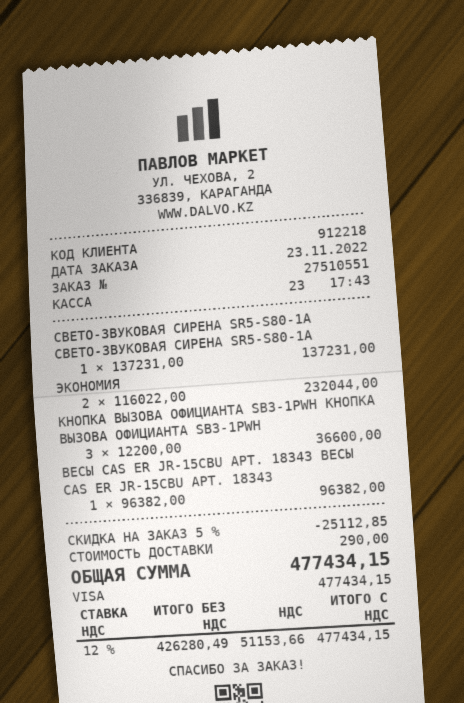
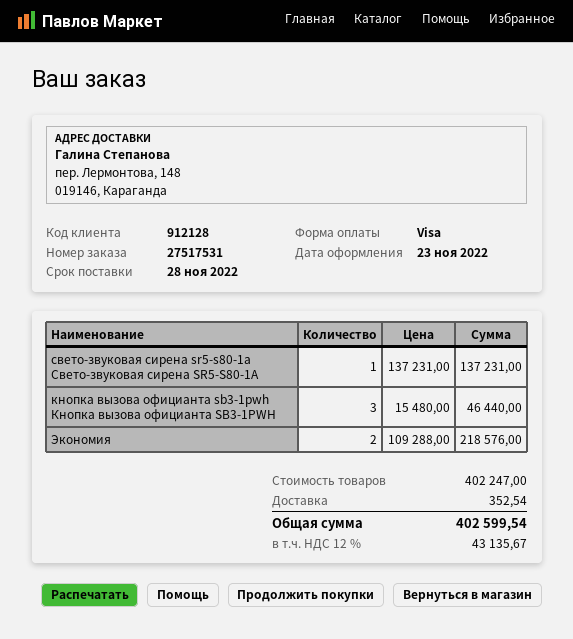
order number: 27510551 -> 27517531
customer number: 912218 -> 912128
ЭКОНОМИЯ: 2 x 116022.00 = 232044.00 -> 2 x 109288.00 = 218576.00
КНОПКА ВЫЗОВА ОФИЦИАНТА SB3-1PWH КНОПКА ВЫЗОВА ОФИЦИАНТА SB3-1PWH: 3 x 12200.00 = 36600.00 -> 3 x 15480.00 = 46440.00
ВЕСЫ CAS ER JR-15CBU АРТ. 18343 ВЕСЫ CAS ER JR-15CBU АРТ. 18343: 1 x 96382.00 = 96382.00 -> none
discount: 5% = 25112.85 -> none
shipping: 290.00 -> 352.54
tax: 12% = 51153.66 -> 12% = 43135.67
total: 477434.15 -> 402599.54

